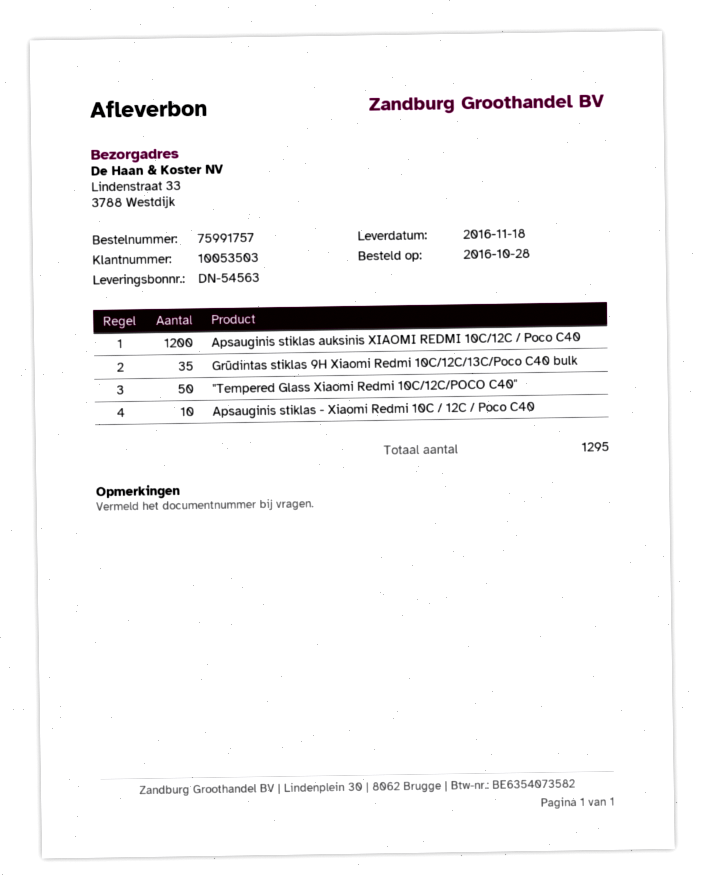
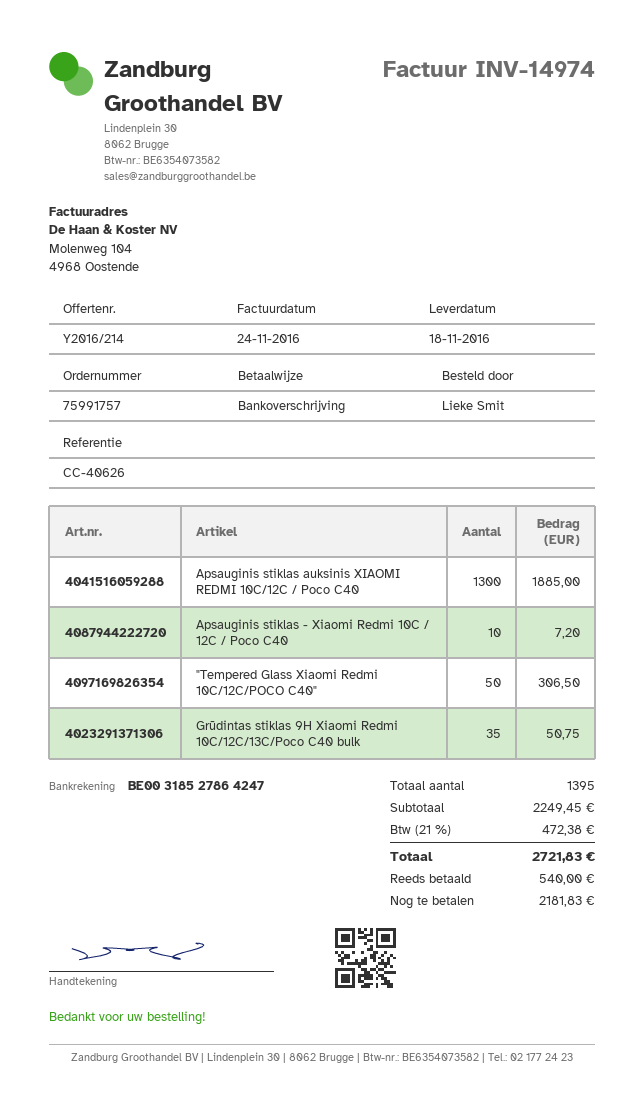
Apsauginis stiklas auksinis XIAOMI REDMI 10C/12C / Poco C40: 1200 -> 1300
total quantity: 1295 -> 1395

